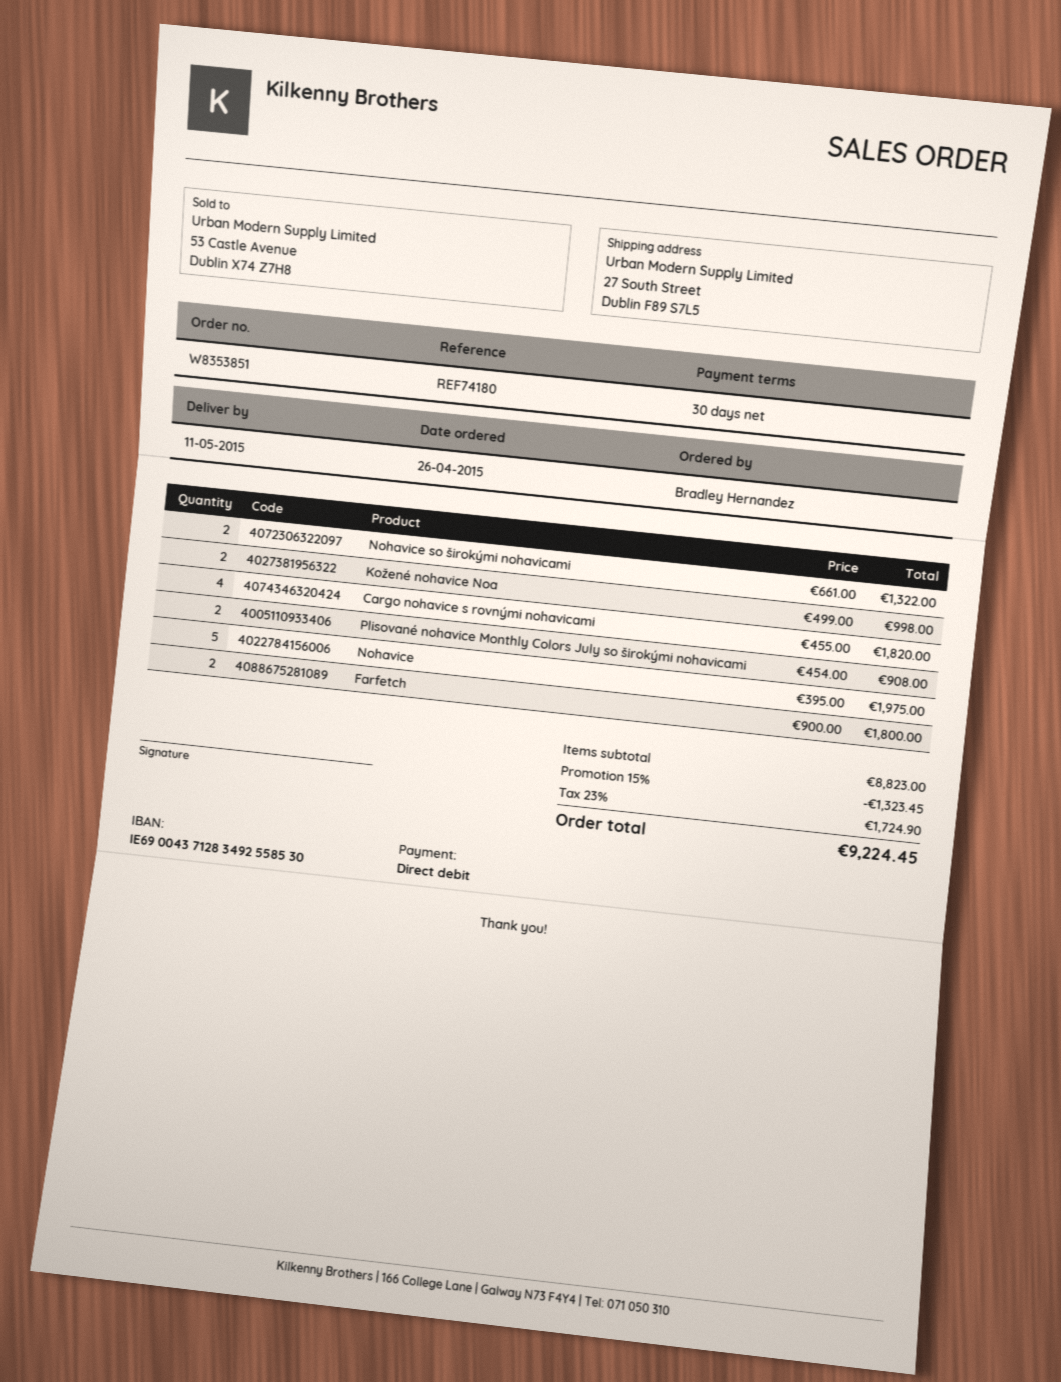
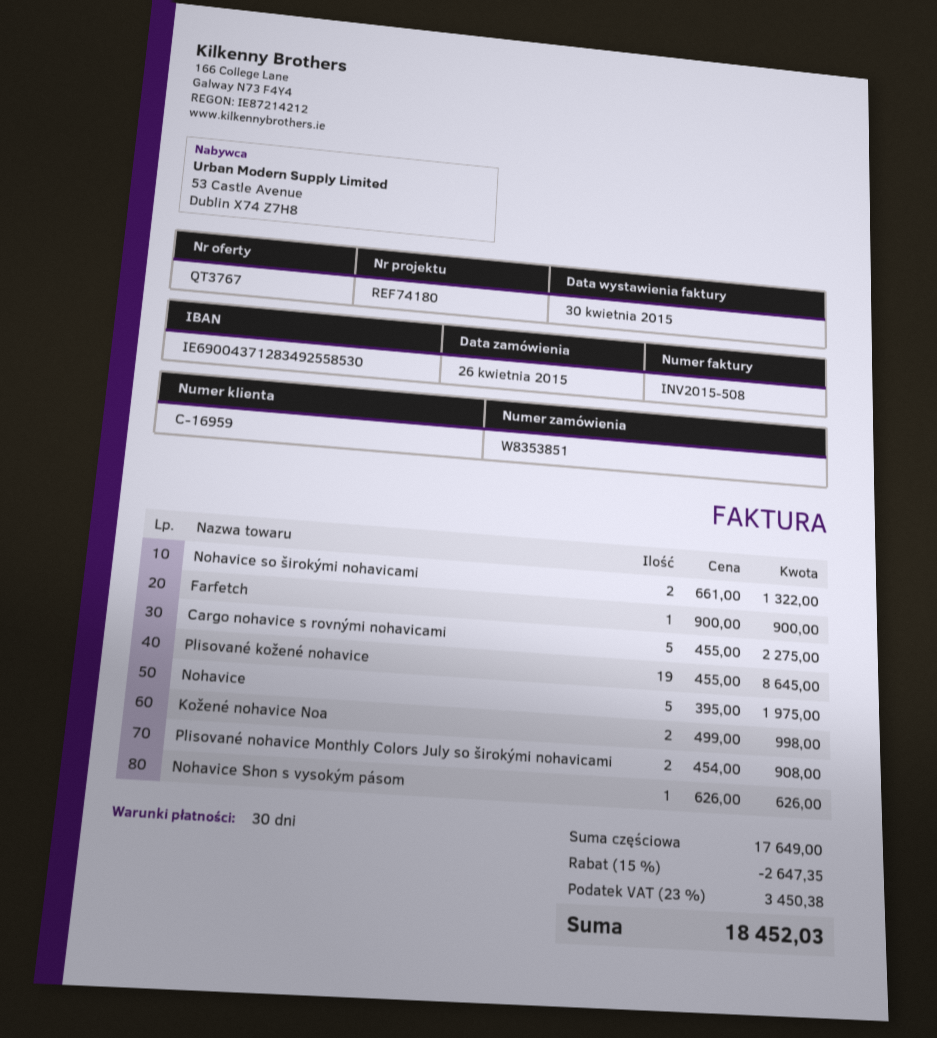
Cargo nohavice s rovnými nohavicami: 4 x 455.00 = 1820.00 -> 5 x 455.00 = 2275.00
Farfetch: 2 x 900.00 = 1800.00 -> 1 x 900.00 = 900.00
Plisované kožené nohavice: none -> 19 x 455.00 = 8645.00
Nohavice Shon s vysokým pásom: none -> 1 x 626.00 = 626.00
subtotal: 8823.00 -> 17649.00
discount: 15% = 1323.45 -> 15% = 2647.35
tax: 23% = 1724.90 -> 23% = 3450.38
total: 9224.45 -> 18452.03

